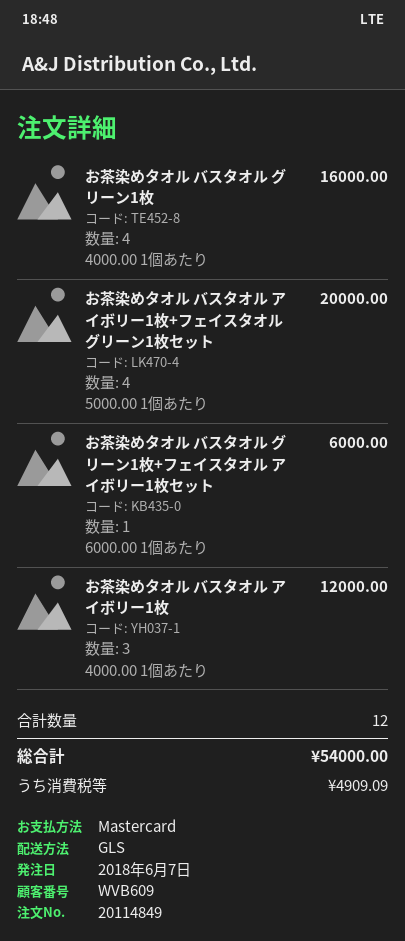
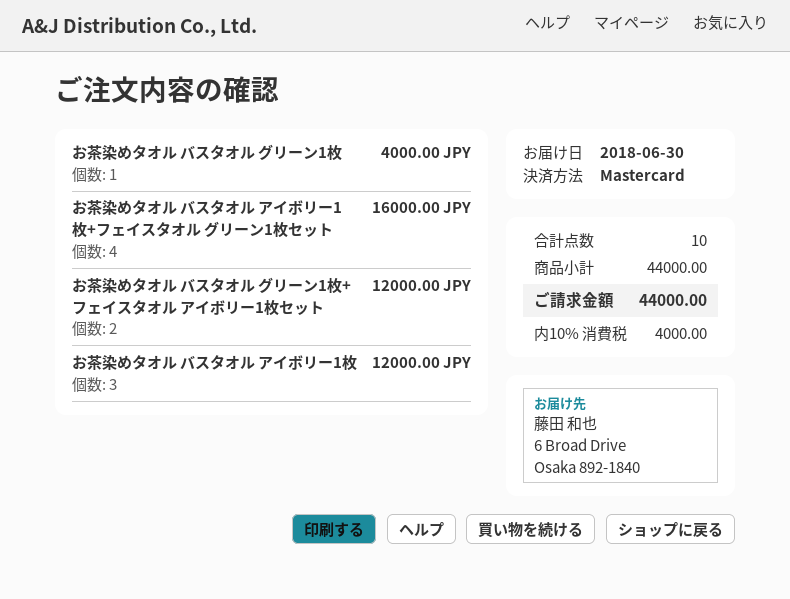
お茶染めタオル バスタオル グリーン1枚: 4 for 16000.00 -> 1 for 4000.00
お茶染めタオル バスタオル アイボリー1枚+フェイスタオル グリーン1枚セット: 4 for 20000.00 -> 4 for 16000.00
お茶染めタオル バスタオル グリーン1枚+フェイスタオル アイボリー1枚セット: 1 for 6000.00 -> 2 for 12000.00
total quantity: 12 -> 10
tax: 4909.09 -> 4000.00
total: 54000.00 -> 44000.00

